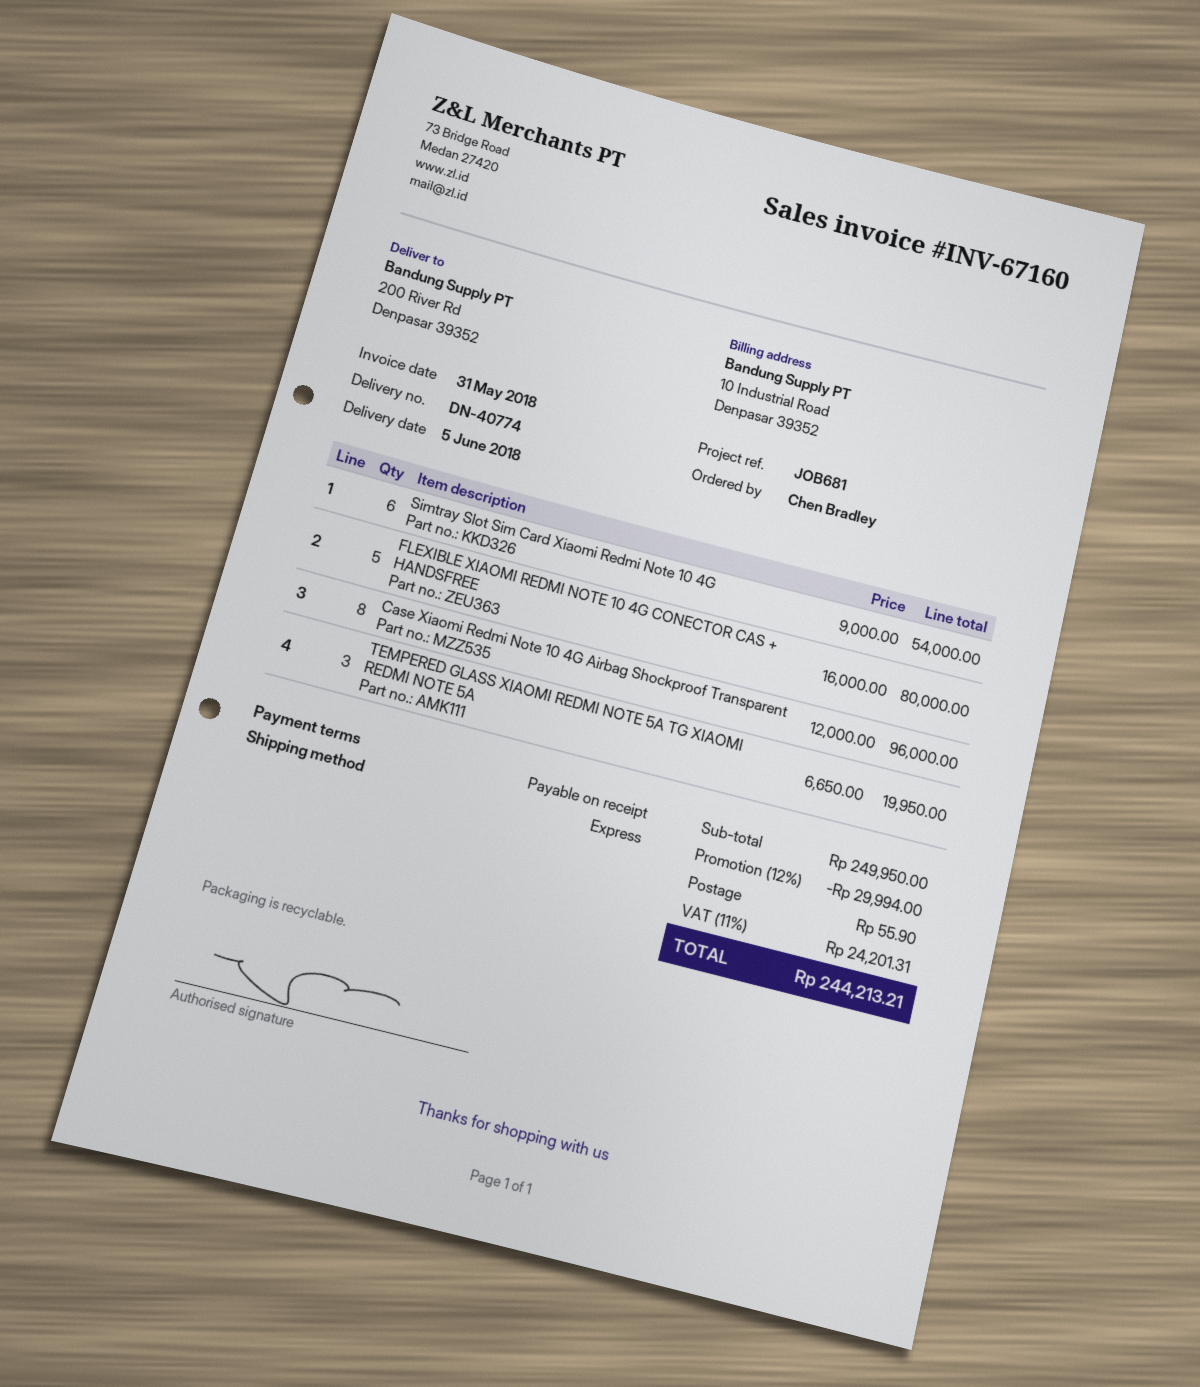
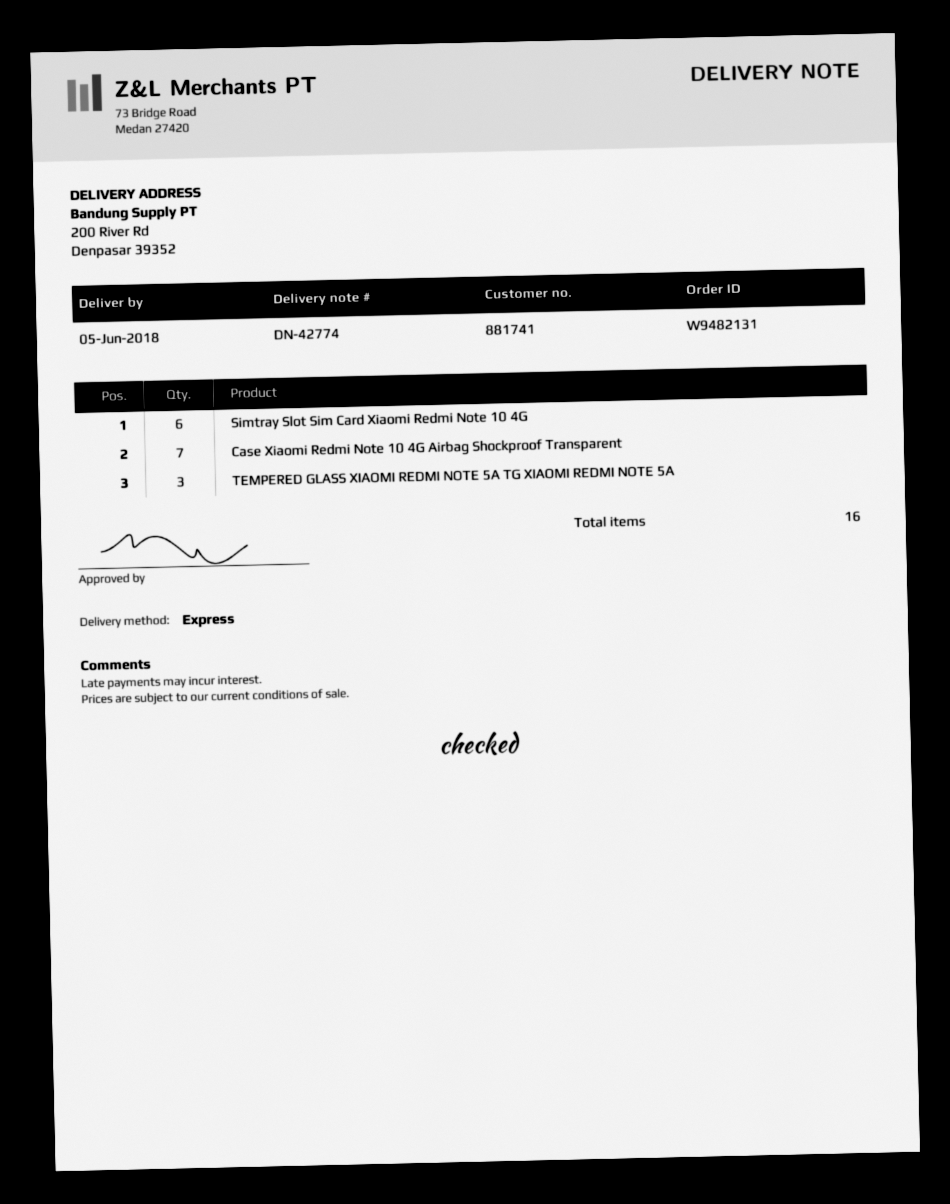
delivery note number: DN-40774 -> DN-42774
FLEXIBLE XIAOMI REDMI NOTE 10 4G CONECTOR CAS + HANDSFREE: 5 -> none
Case Xiaomi Redmi Note 10 4G Airbag Shockproof Transparent: 8 -> 7

